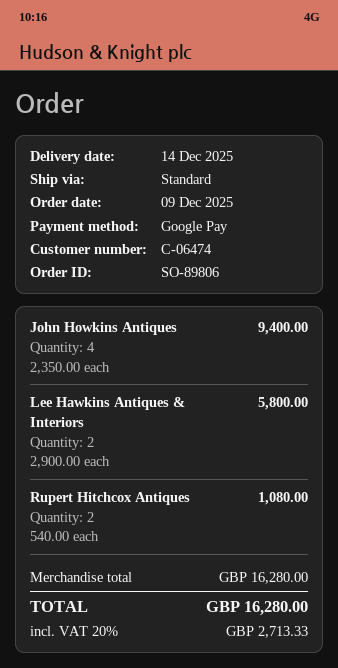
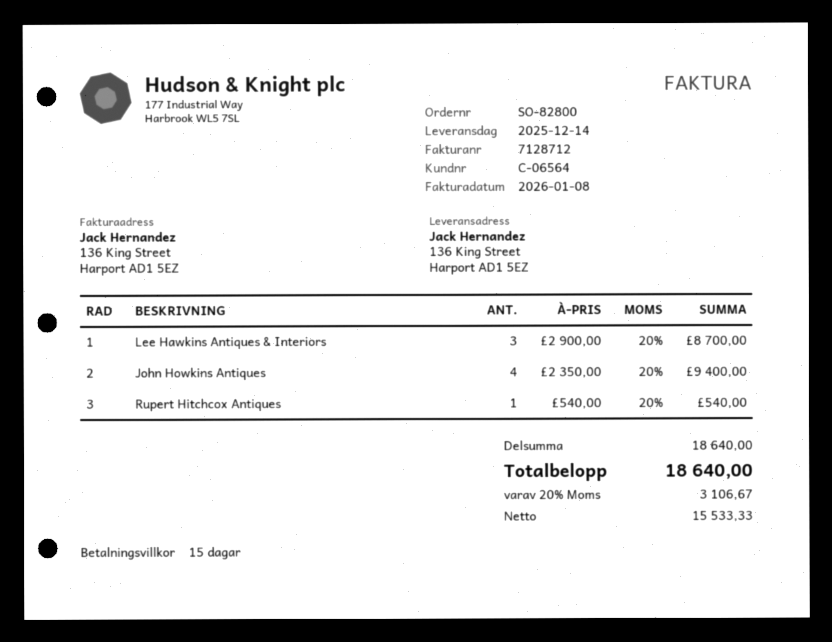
order number: SO-89806 -> SO-82800
customer number: C-06474 -> C-06564
Lee Hawkins Antiques & Interiors: 2 x 2900.00 = 5800.00 -> 3 x 2900.00 = 8700.00
Rupert Hitchcox Antiques: 2 x 540.00 = 1080.00 -> 1 x 540.00 = 540.00
subtotal: 16280.00 -> 18640.00
tax: 20% = 2713.33 -> 20% = 3106.67
total: 16280.00 -> 18640.00

